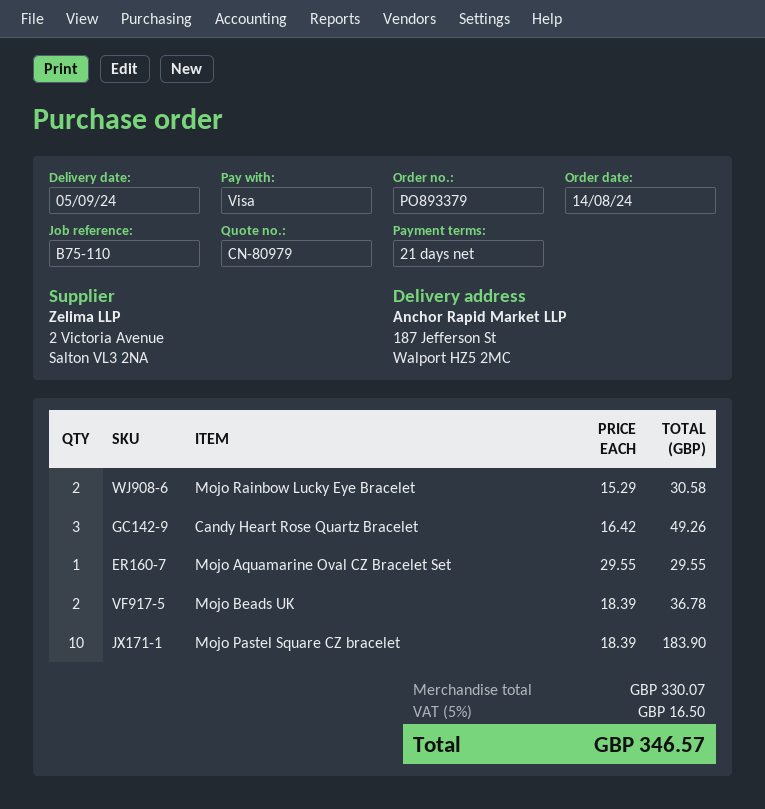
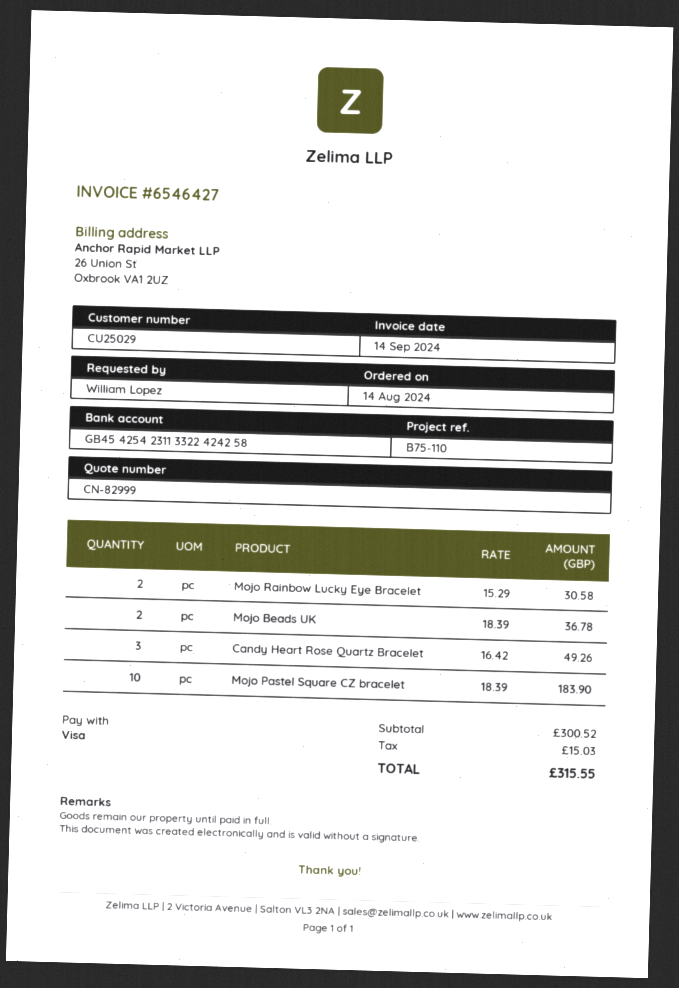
quote number: CN-80979 -> CN-82999
Mojo Aquamarine Oval CZ Bracelet Set: 1 x 29.55 = 29.55 -> none
subtotal: 330.07 -> 300.52
tax: 16.50 -> 15.03
total: 346.57 -> 315.55

